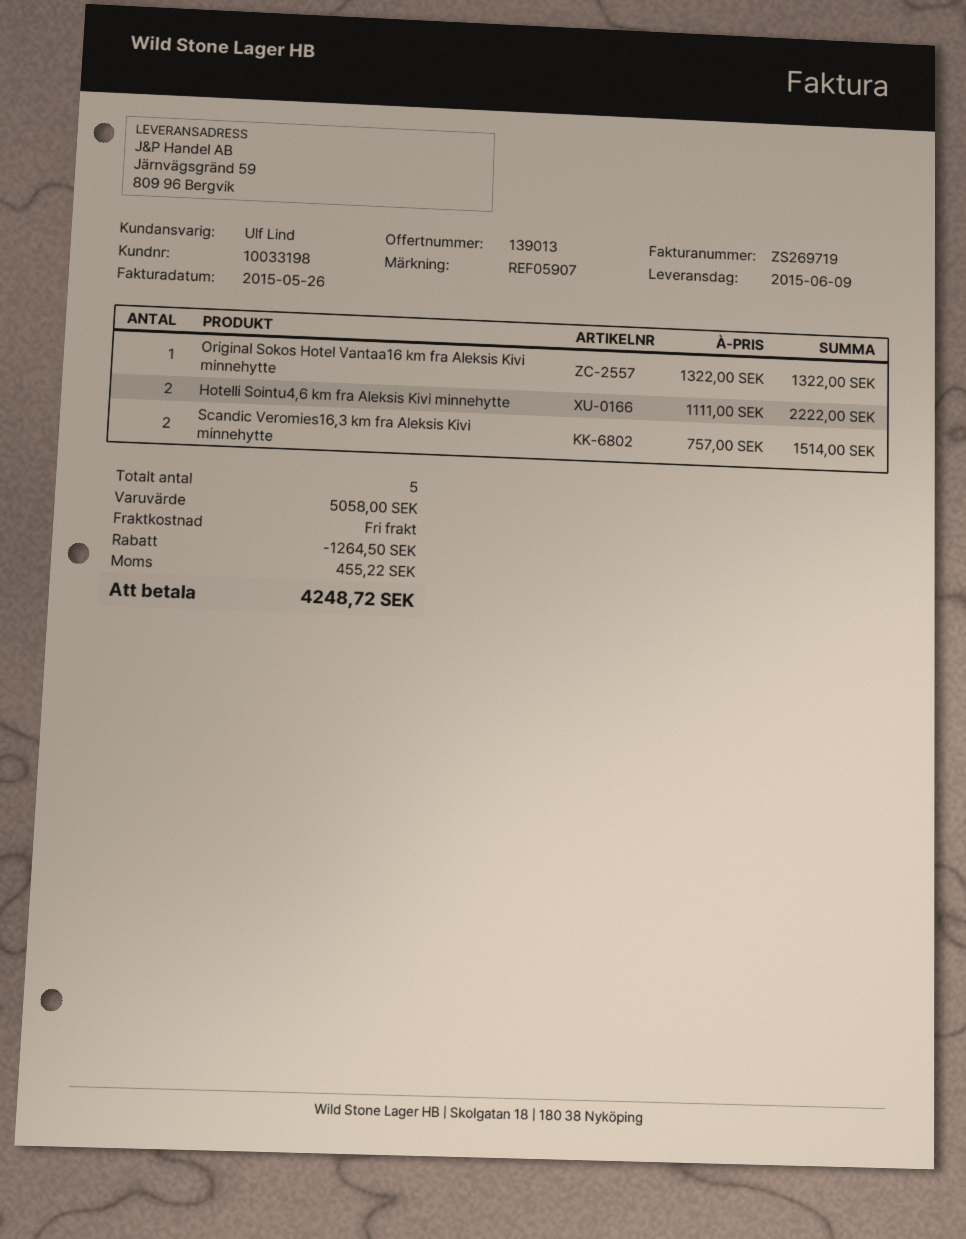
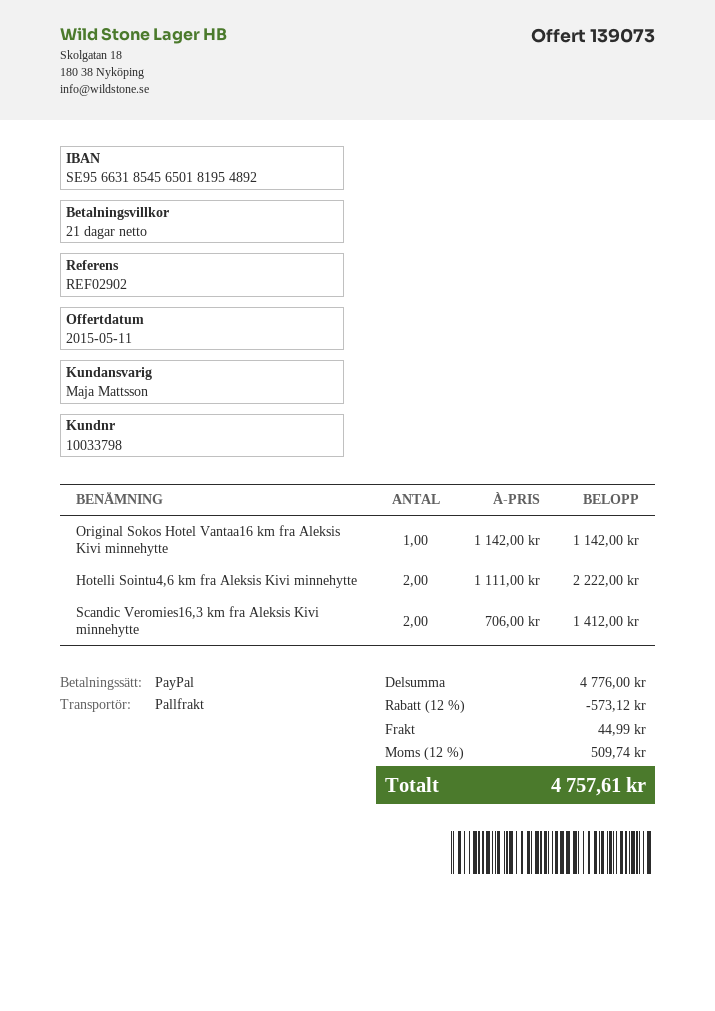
quote number: 139013 -> 139073
customer number: 10033198 -> 10033798
reference: REF05907 -> REF02902
sales rep: Ulf Lind -> Maja Mattsson
Original Sokos Hotel Vantaa16 km fra Aleksis Kivi minnehytte: 1 x 1322.00 = 1322.00 -> 1 x 1142.00 = 1142.00
Scandic Veromies16,3 km fra Aleksis Kivi minnehytte: 2 x 757.00 = 1514.00 -> 2 x 706.00 = 1412.00
subtotal: 5058.00 -> 4776.00
discount: 1264.50 -> 573.12
shipping: 0.00 -> 44.99
tax: 455.22 -> 509.74
total: 4248.72 -> 4757.61

